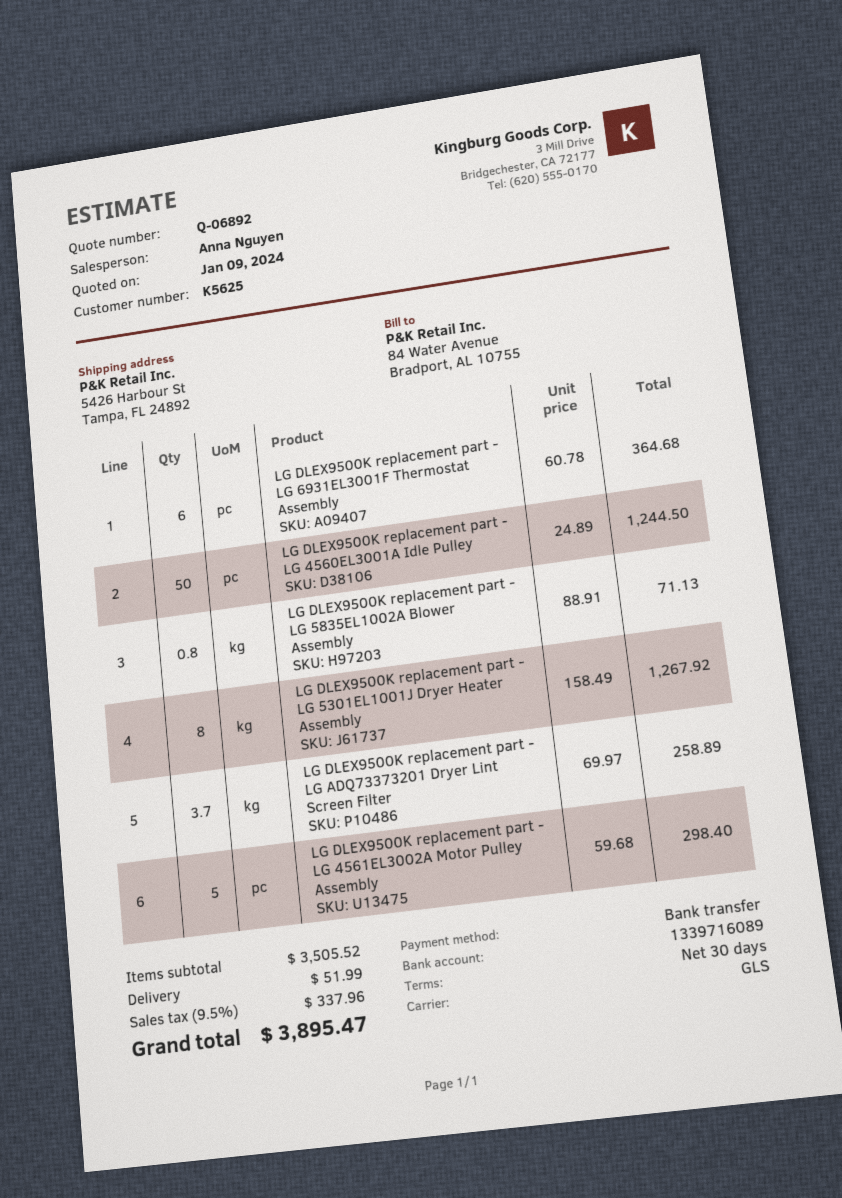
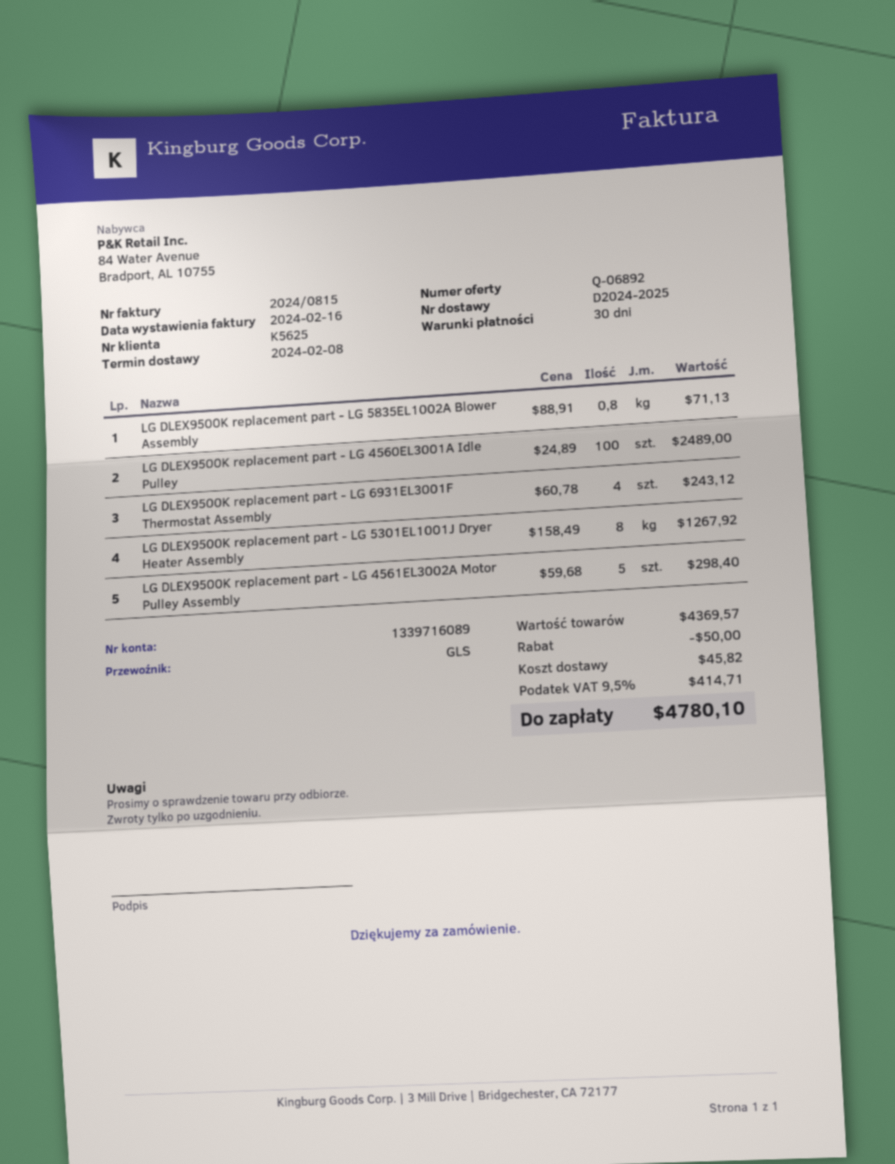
LG DLEX9500K replacement part - LG 6931EL3001F Thermostat Assembly: 6 x 60.78 = 364.68 -> 4 x 60.78 = 243.12
LG DLEX9500K replacement part - LG 4560EL3001A Idle Pulley: 50 x 24.89 = 1244.50 -> 100 x 24.89 = 2489.00
LG DLEX9500K replacement part - LG ADQ73373201 Dryer Lint Screen Filter: 3.7 x 69.97 = 258.89 -> none
subtotal: 3505.52 -> 4369.57
discount: none -> 50.00
shipping: 51.99 -> 45.82
tax: 9.5% = 337.96 -> 9.5% = 414.71
total: 3895.47 -> 4780.10

